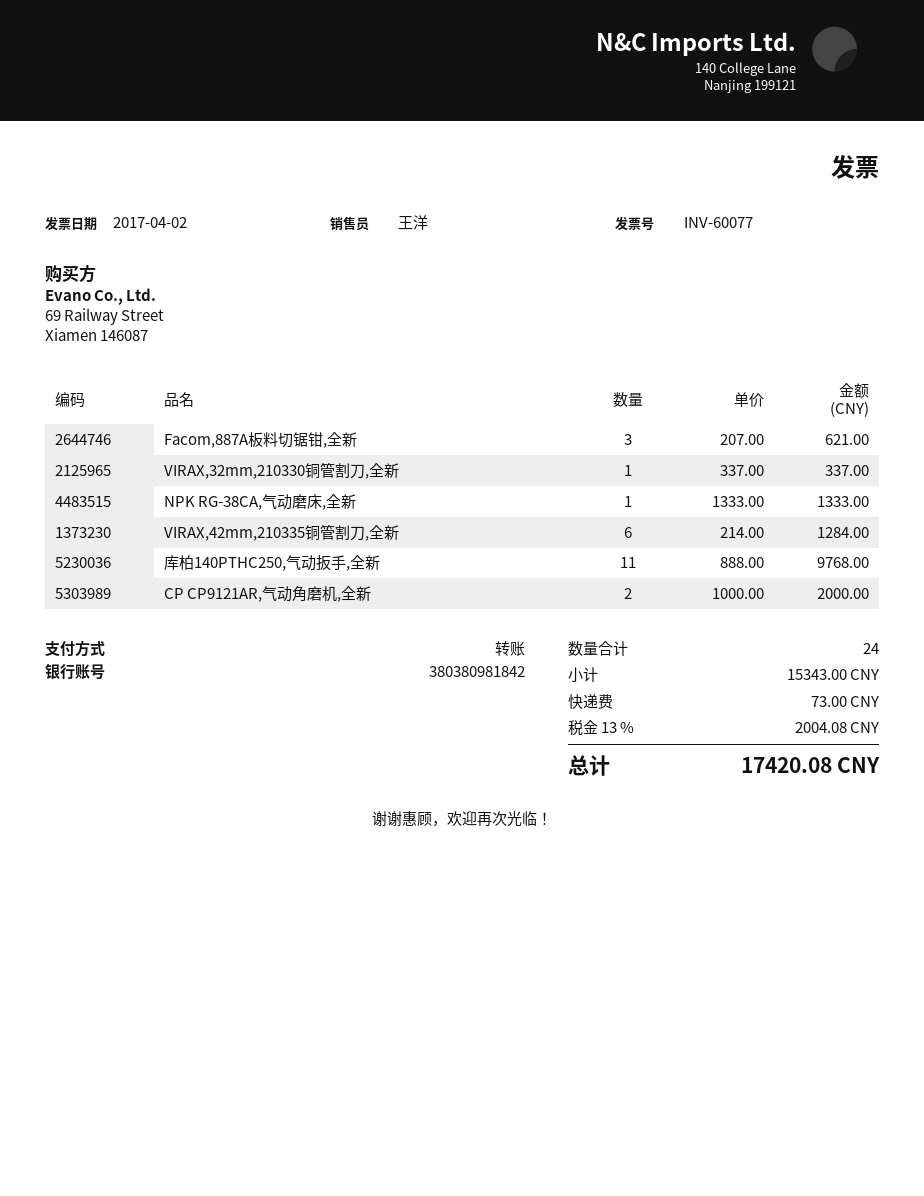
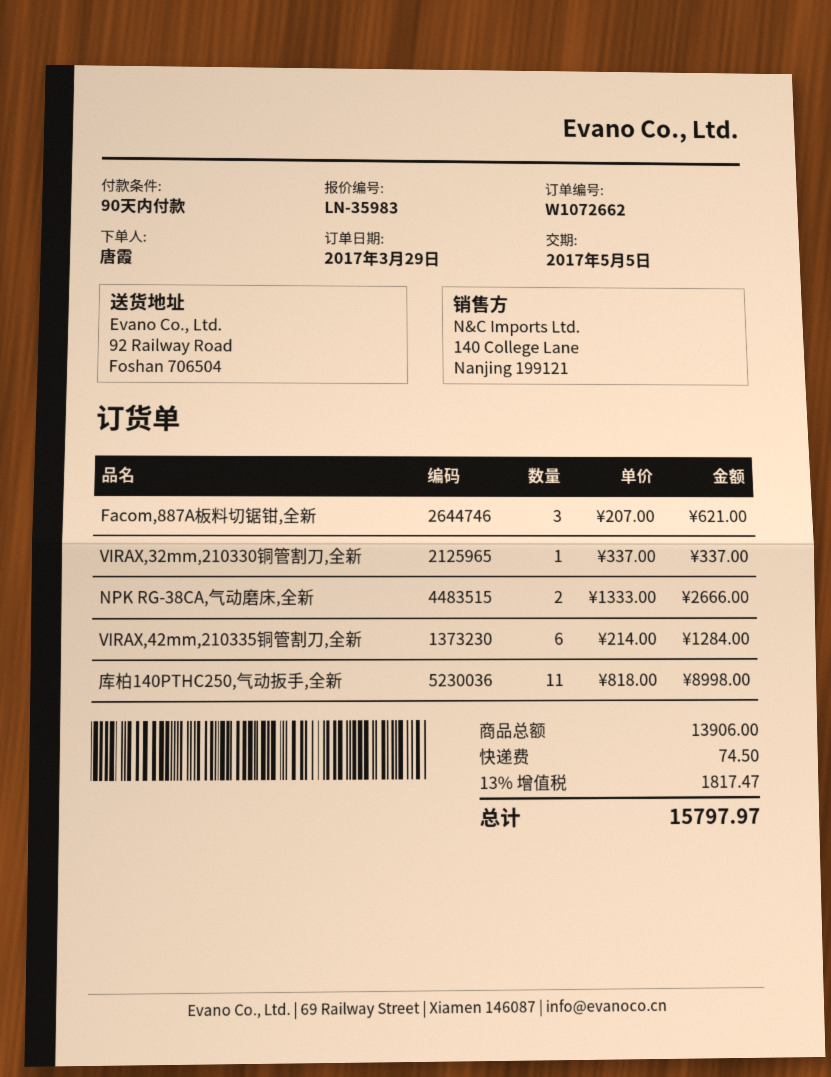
NPK RG-38CA,气动磨床,全新: 1 x 1333.00 = 1333.00 -> 2 x 1333.00 = 2666.00
库柏140PTHC250,气动扳手,全新: 11 x 888.00 = 9768.00 -> 11 x 818.00 = 8998.00
CP CP9121AR,气动角磨机,全新: 2 x 1000.00 = 2000.00 -> none
subtotal: 15343.00 -> 13906.00
shipping: 73.00 -> 74.50
tax: 13% = 2004.08 -> 13% = 1817.47
total: 17420.08 -> 15797.97

